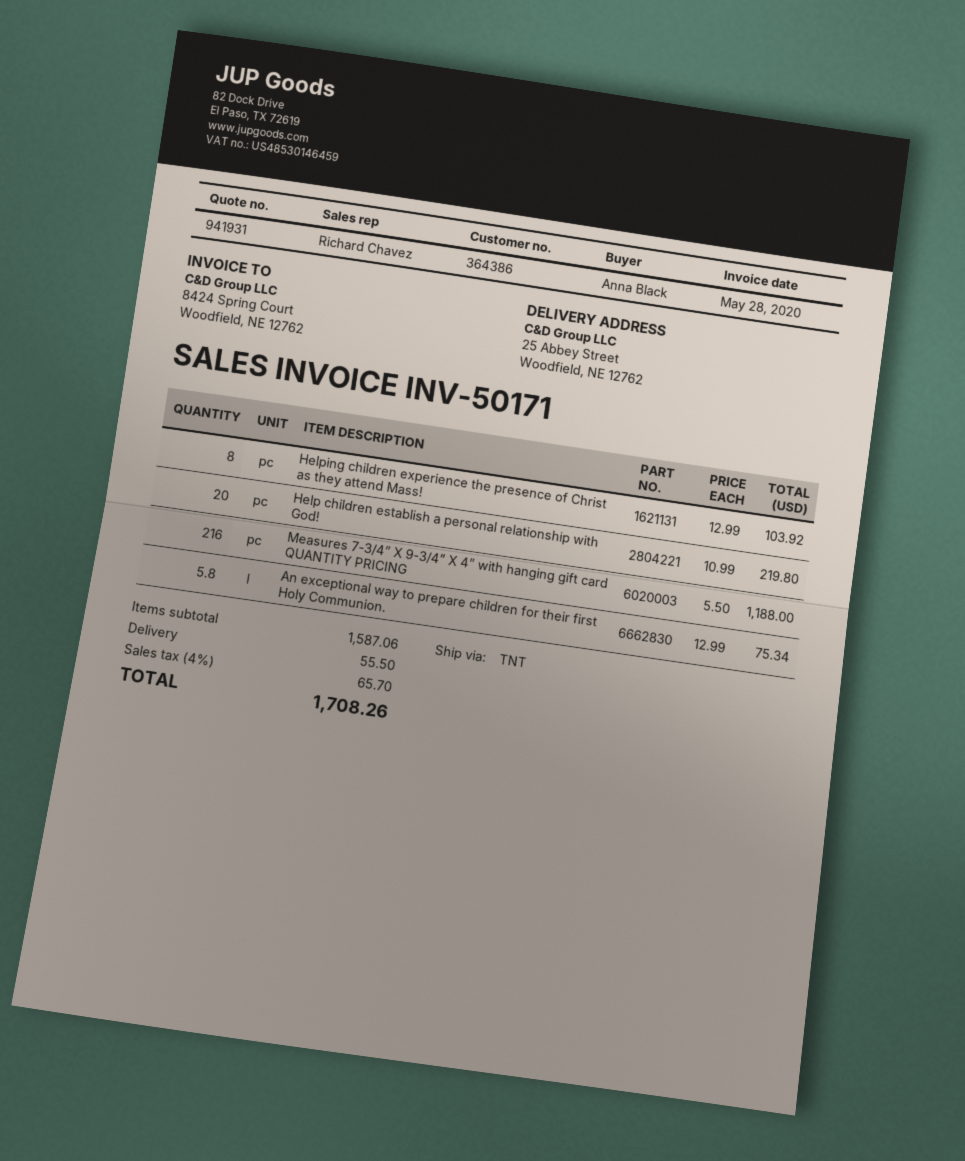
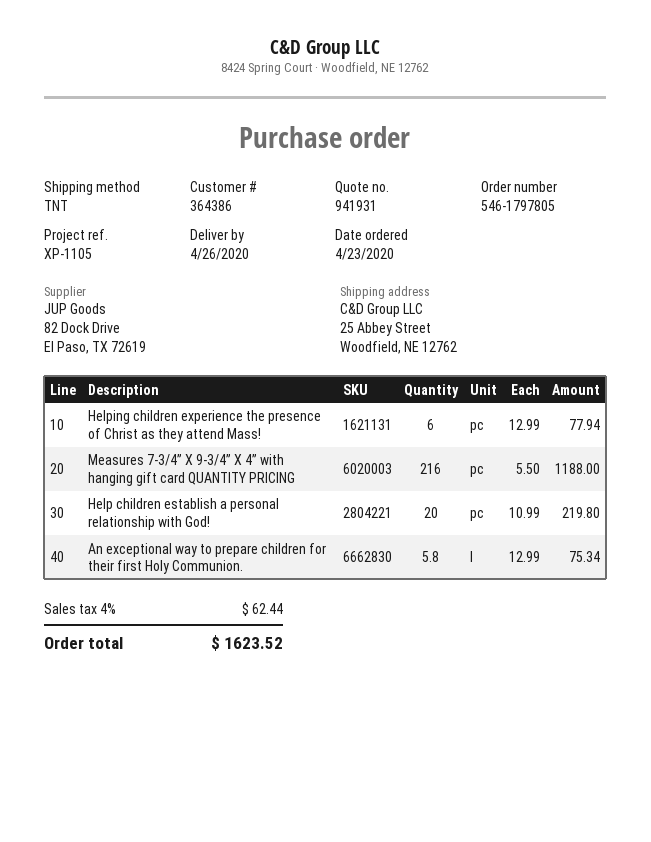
Helping children experience the presence of Christ as they attend Mass!: 8 x 12.99 = 103.92 -> 6 x 12.99 = 77.94
shipping: 55.50 -> none
tax: 4% = 65.70 -> 4% = 62.44
total: 1708.26 -> 1623.52

